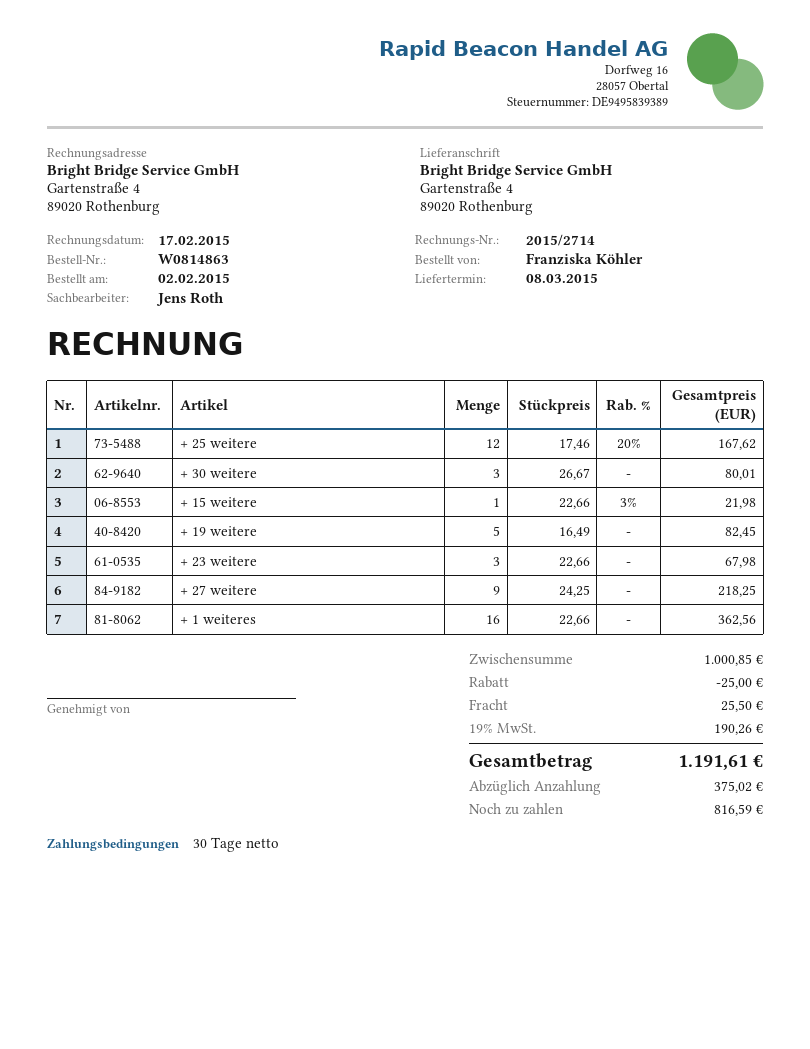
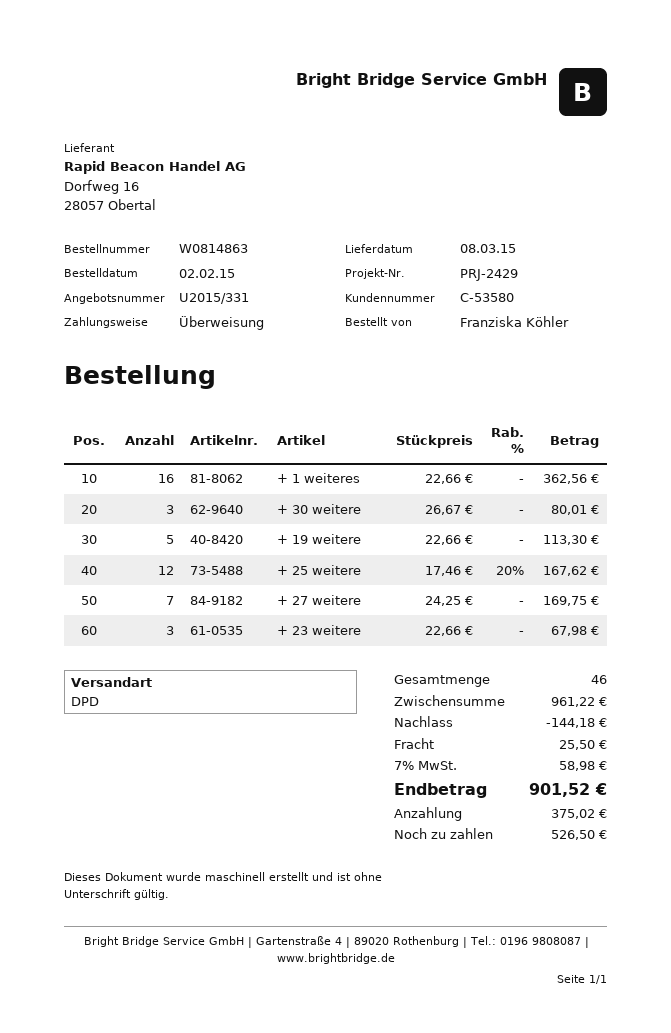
+ 15 weitere: 1 x 22.66 - 3% = 21.98 -> none
+ 19 weitere: 5 x 16.49 = 82.45 -> 5 x 22.66 = 113.30
+ 27 weitere: 9 x 24.25 = 218.25 -> 7 x 24.25 = 169.75
subtotal: 1000.85 -> 961.22
discount: 25.00 -> 144.18
tax: 19% = 190.26 -> 7% = 58.98
total: 1191.61 -> 901.52
balance: 816.59 -> 526.50

